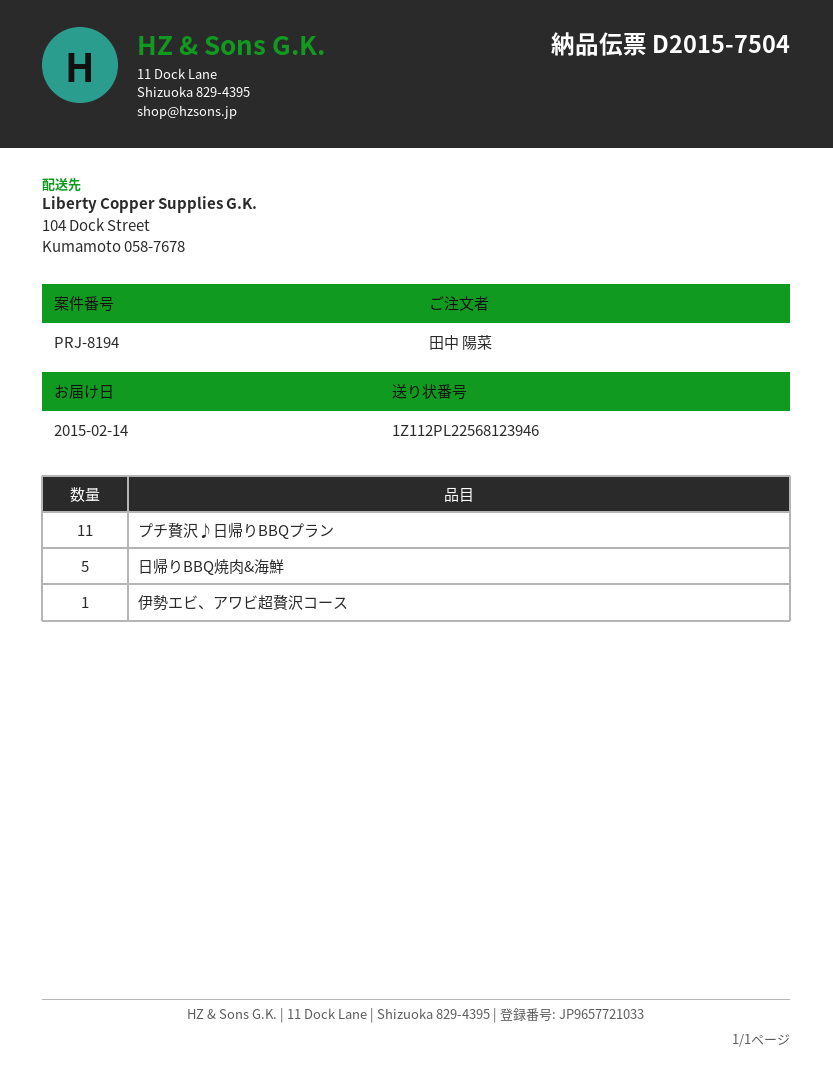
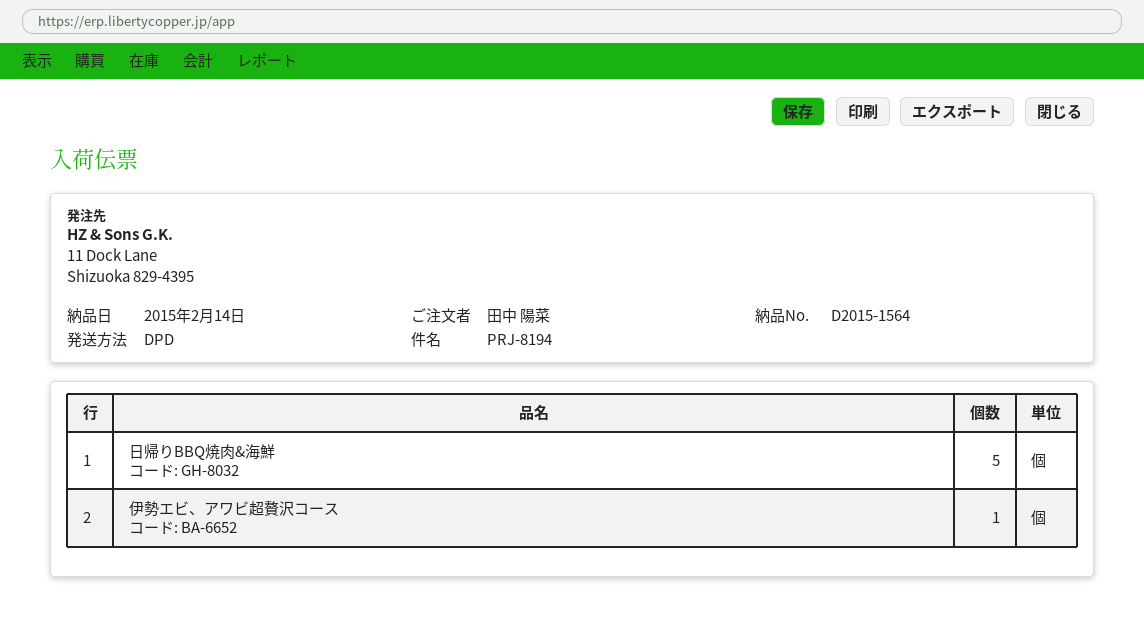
delivery note number: D2015-7504 -> D2015-1564
プチ贅沢♪日帰りBBQプラン: 11 -> none

